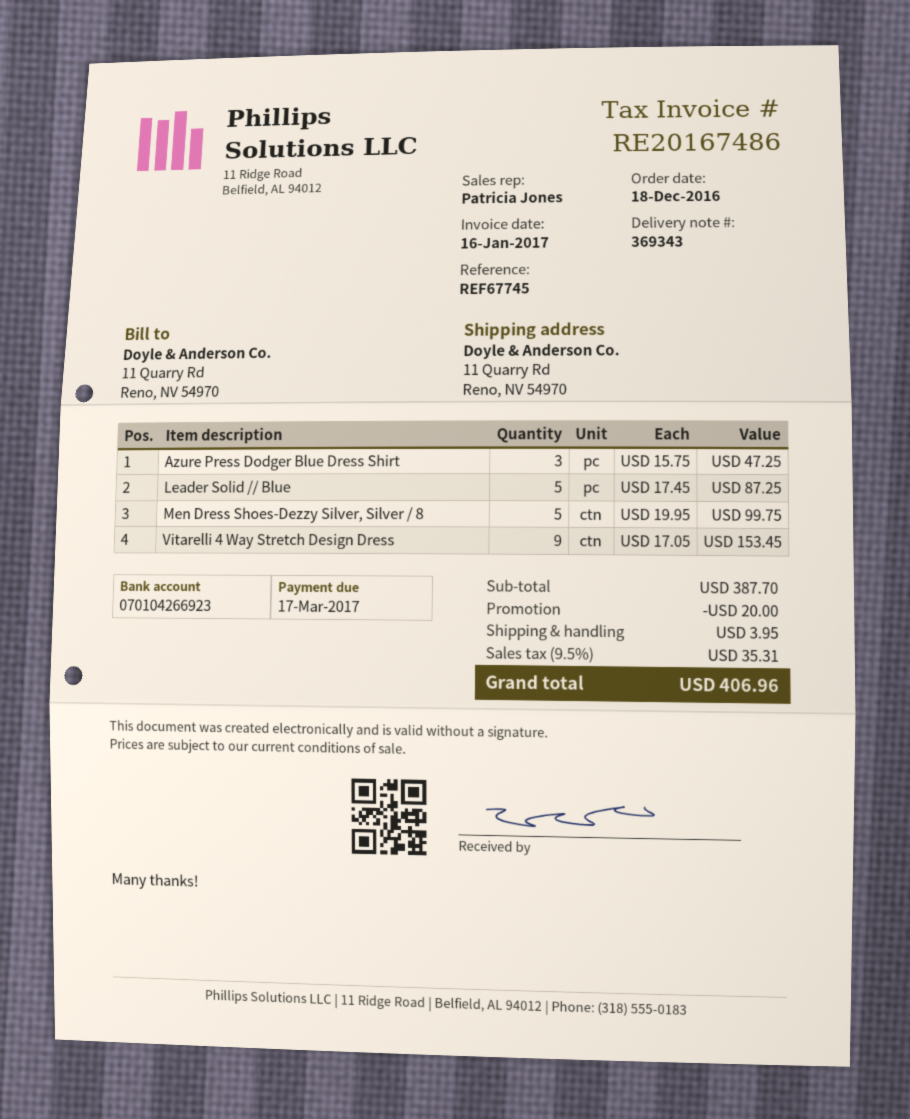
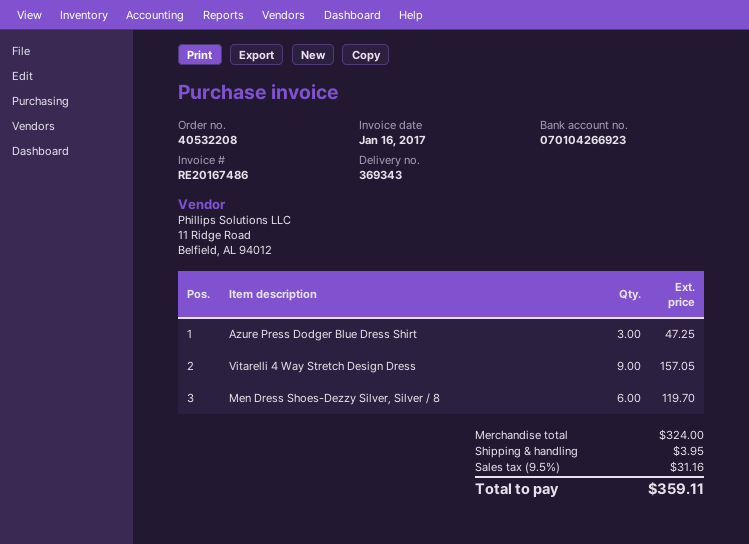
Leader Solid // Blue: 5 for 87.25 -> none
Men Dress Shoes-Dezzy Silver, Silver / 8: 5 for 99.75 -> 6 for 119.70
Vitarelli 4 Way Stretch Design Dress: 9 for 153.45 -> 9 for 157.05
subtotal: 387.70 -> 324.00
discount: 20.00 -> none
tax: 9.5% = 35.31 -> 9.5% = 31.16
total: 406.96 -> 359.11

